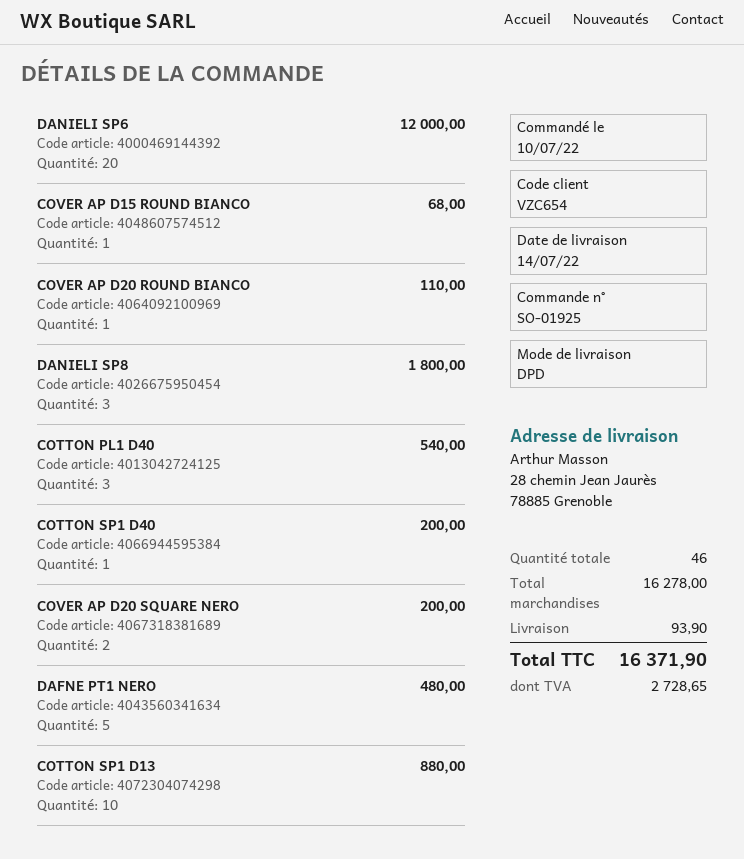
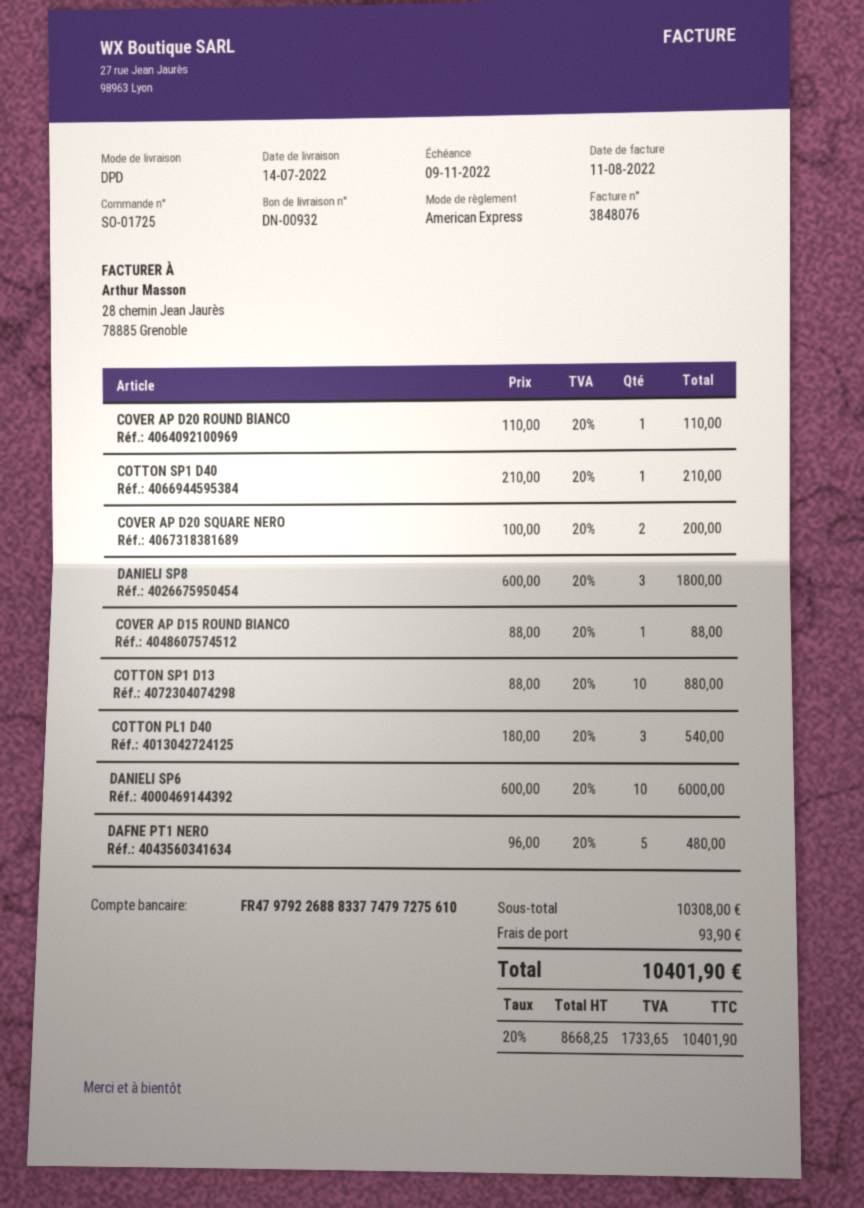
order number: SO-01925 -> SO-01725
DANIELI SP6: 20 for 12000.00 -> 10 for 6000.00
COVER AP D15 ROUND BIANCO: 1 for 68.00 -> 1 for 88.00
COTTON SP1 D40: 1 for 200.00 -> 1 for 210.00
subtotal: 16278.00 -> 10308.00
tax: 2728.65 -> 1733.65
total: 16371.90 -> 10401.90

